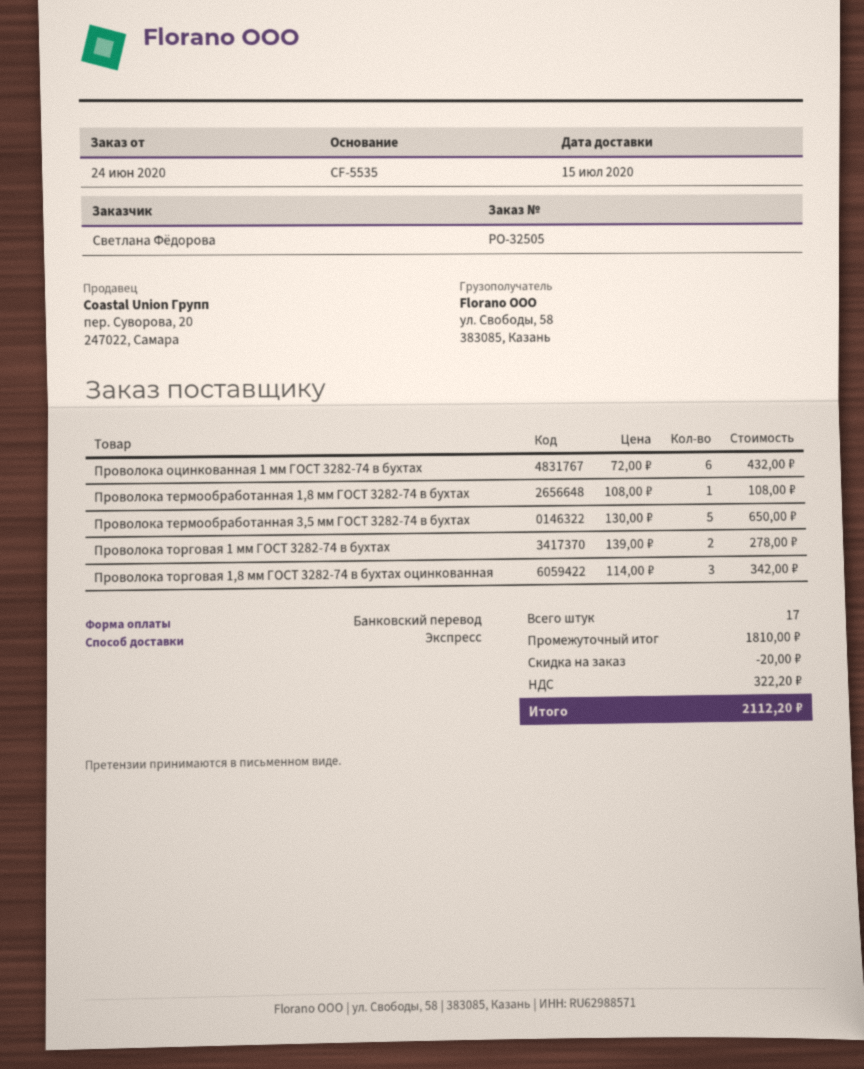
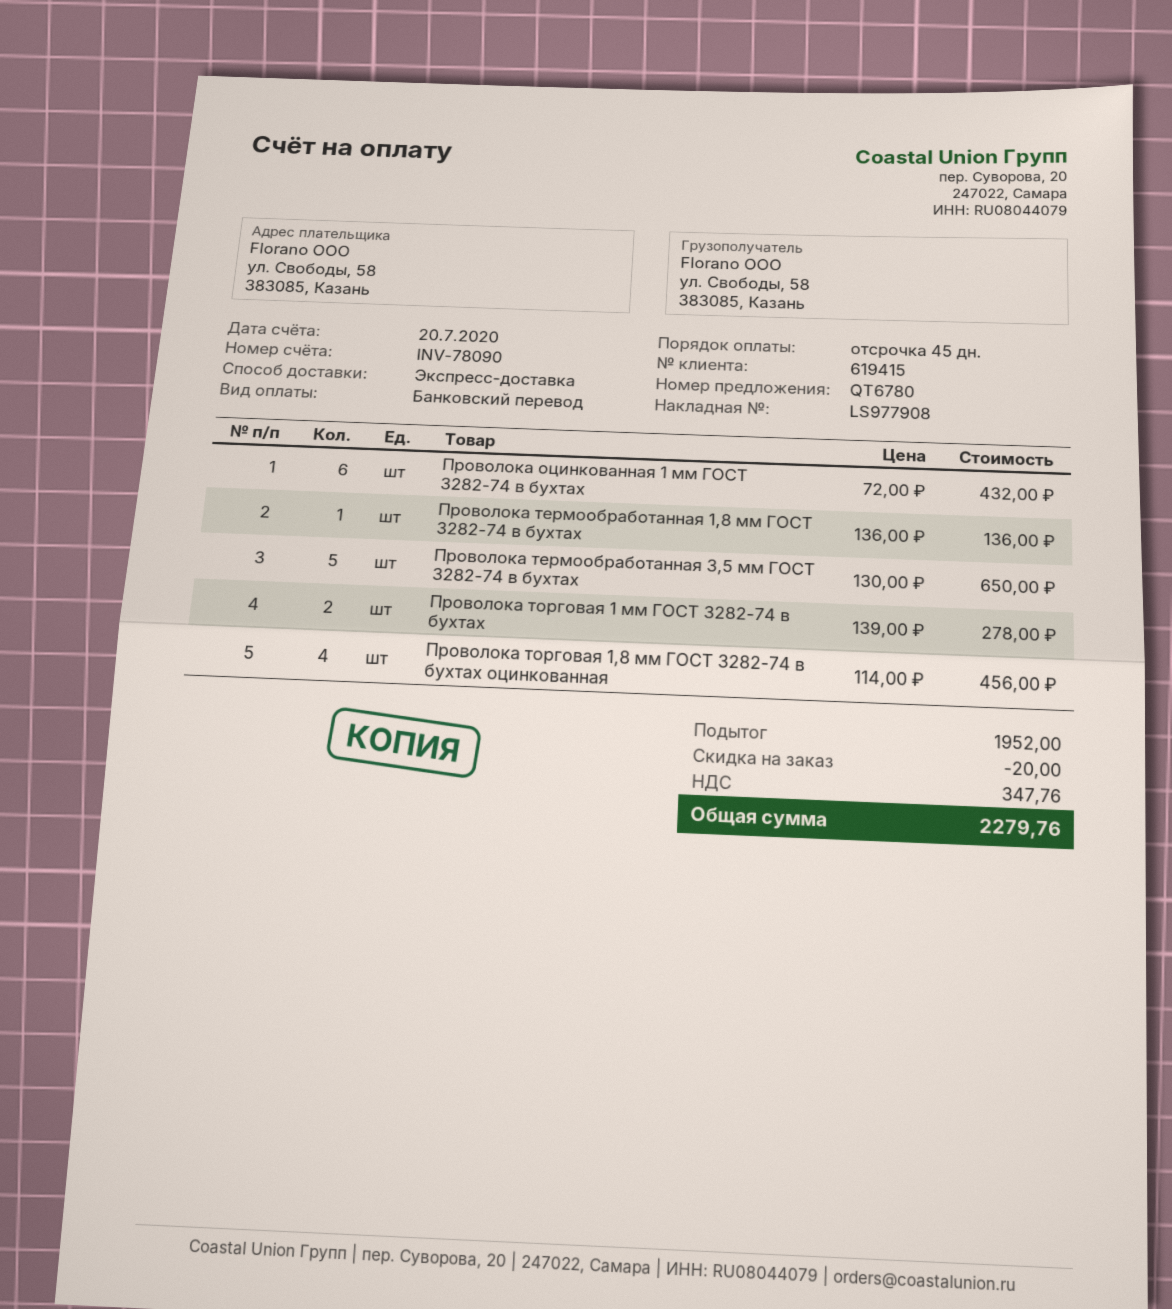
Проволока термообработанная 1,8 мм ГОСТ 3282-74 в бухтах: 1 x 108.00 = 108.00 -> 1 x 136.00 = 136.00
Проволока торговая 1,8 мм ГОСТ 3282-74 в бухтах оцинкованная: 3 x 114.00 = 342.00 -> 4 x 114.00 = 456.00
subtotal: 1810.00 -> 1952.00
tax: 322.20 -> 347.76
total: 2112.20 -> 2279.76

